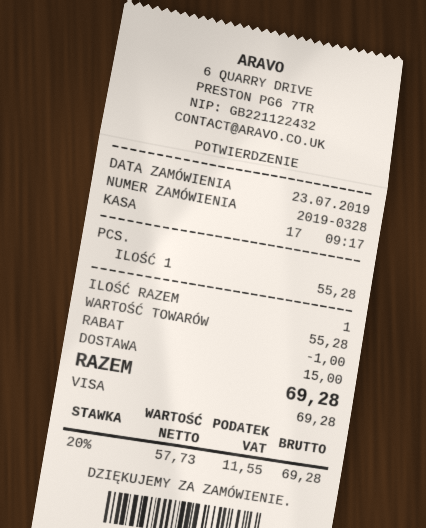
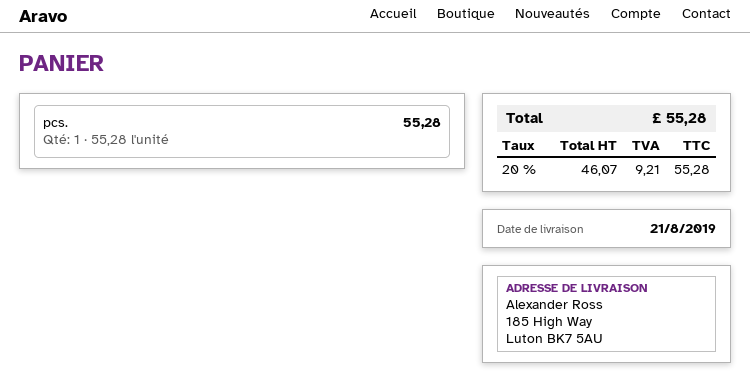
discount: 1.00 -> none
shipping: 15.00 -> none
net: 57.73 -> 46.07
tax: 20% = 11.55 -> 20% = 9.21
total: 69.28 -> 55.28

